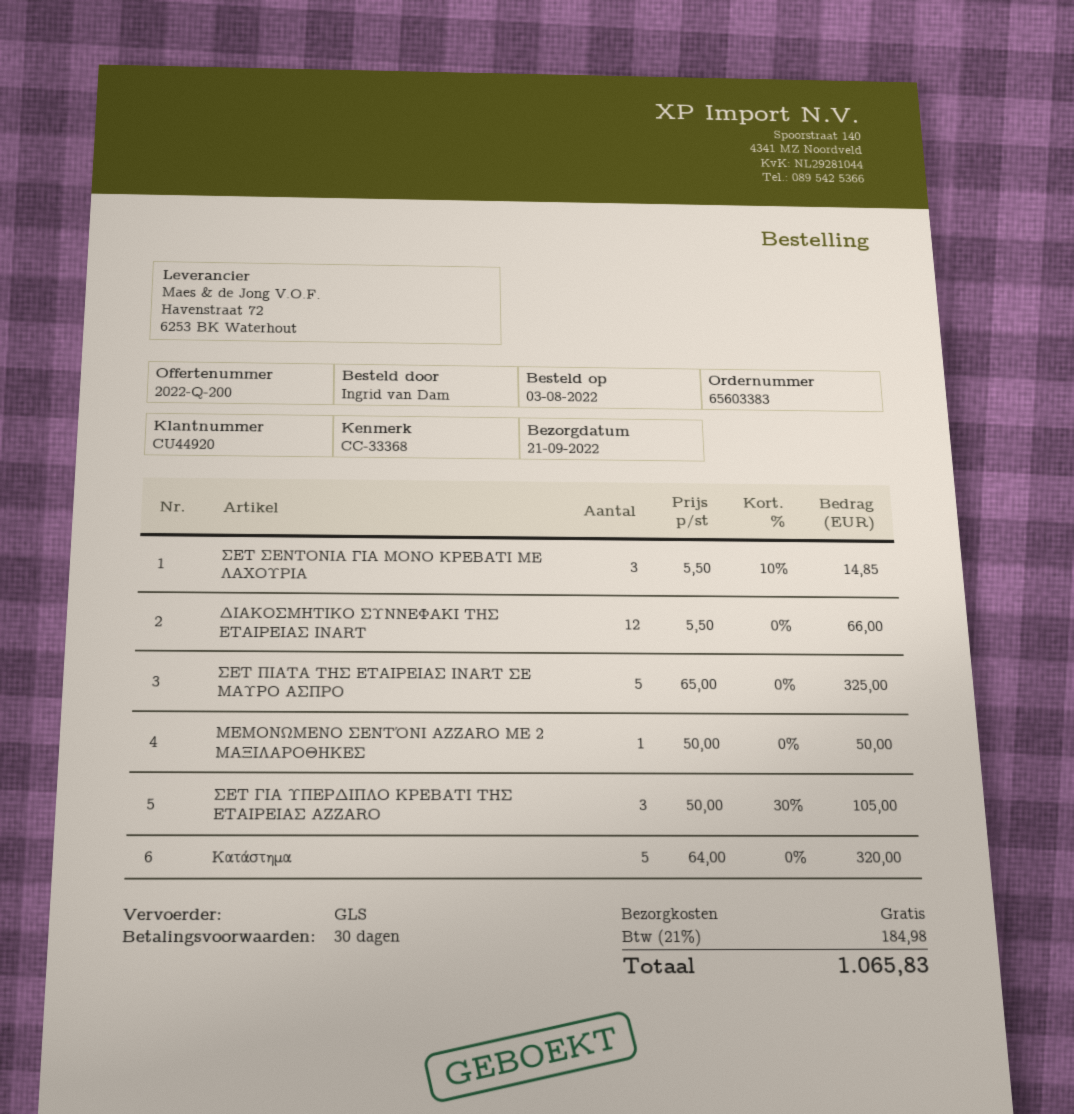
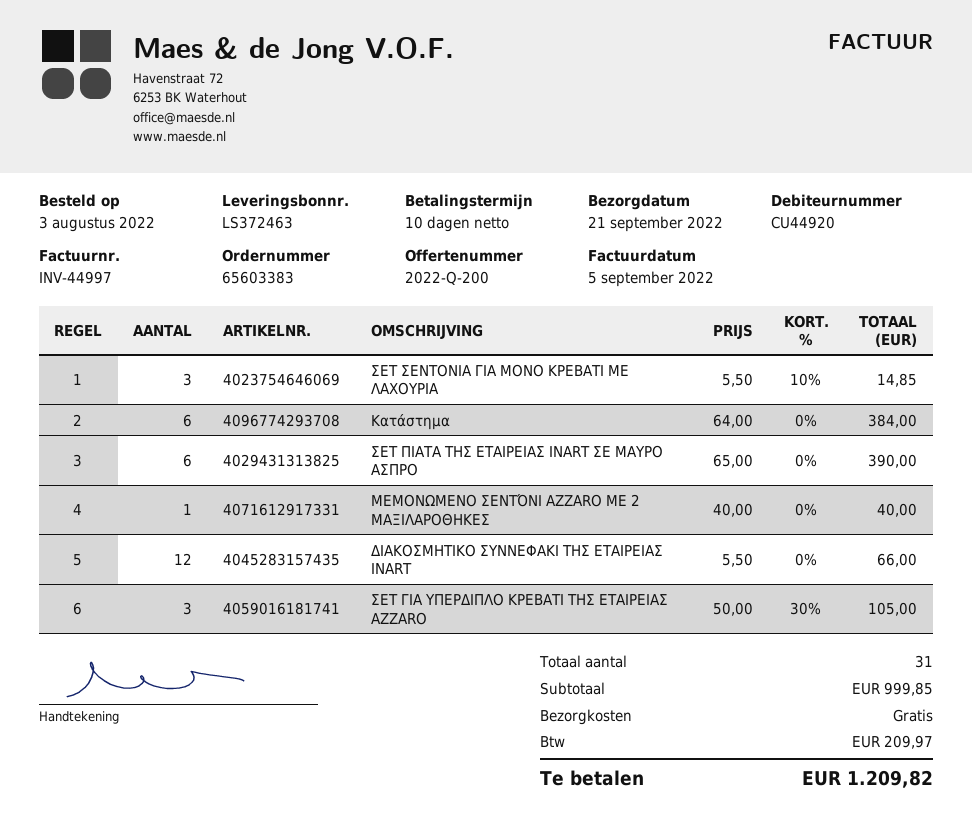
payment terms: 30 days -> 10 days
ΣΕΤ ΠΙΑΤΑ ΤΗΣ ΕΤΑΙΡΕΙΑΣ INART ΣΕ ΜΑΥΡΟ ΑΣΠΡΟ: 5 x 65.00 = 325.00 -> 6 x 65.00 = 390.00
ΜΕΜΟΝΩΜΕΝΟ ΣΕΝΤΌΝΙ AZZARO ΜΕ 2 ΜΑΞΙΛΑΡΟΘΗΚΕΣ: 1 x 50.00 = 50.00 -> 1 x 40.00 = 40.00
Κατάστημα: 5 x 64.00 = 320.00 -> 6 x 64.00 = 384.00
tax: 184.98 -> 209.97
total: 1065.83 -> 1209.82

